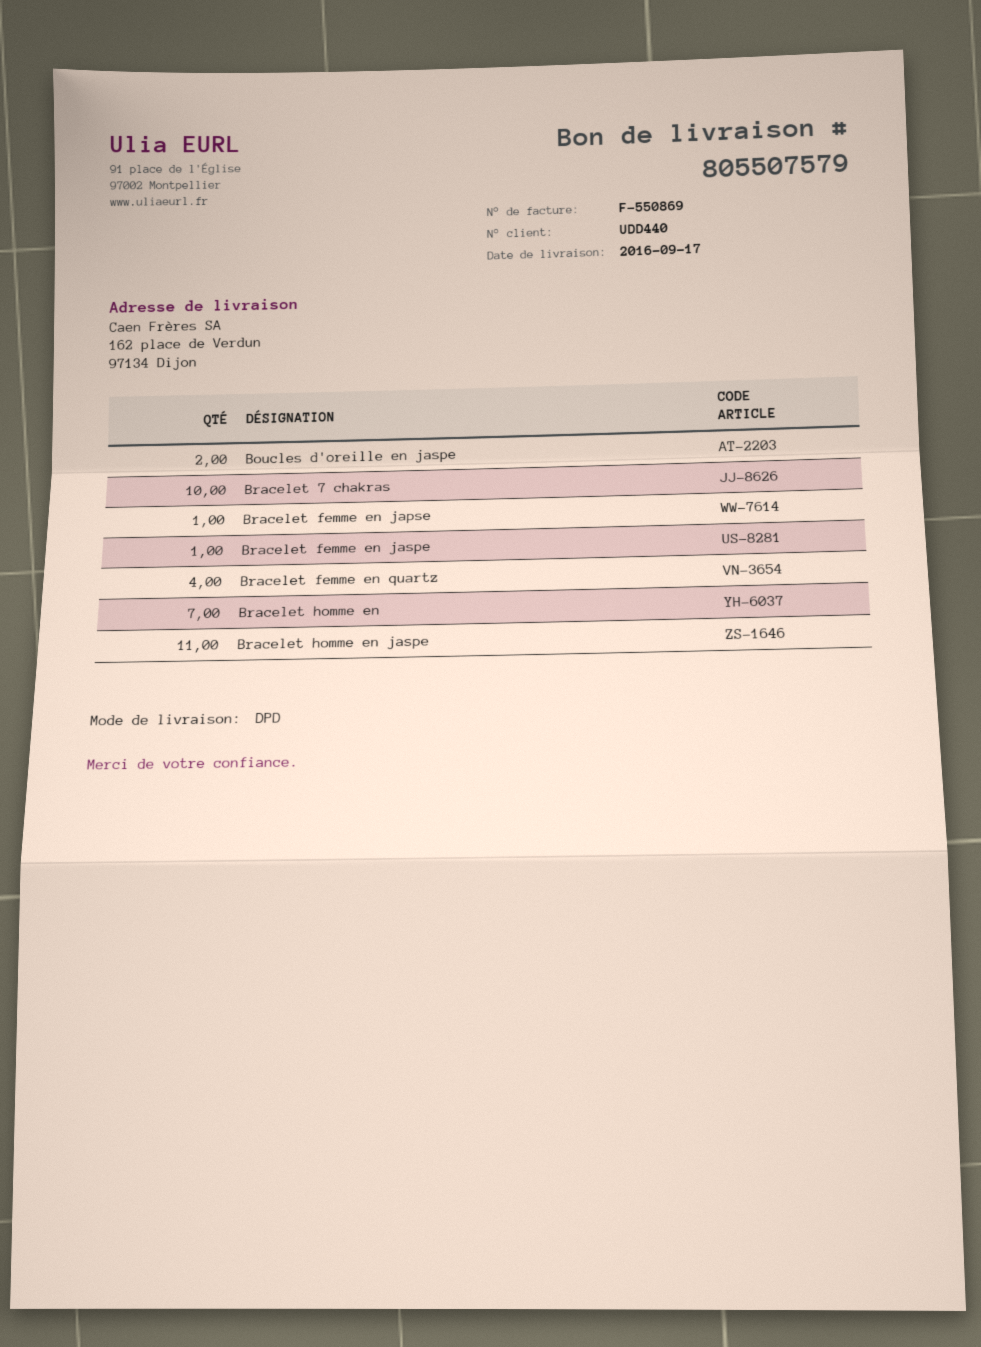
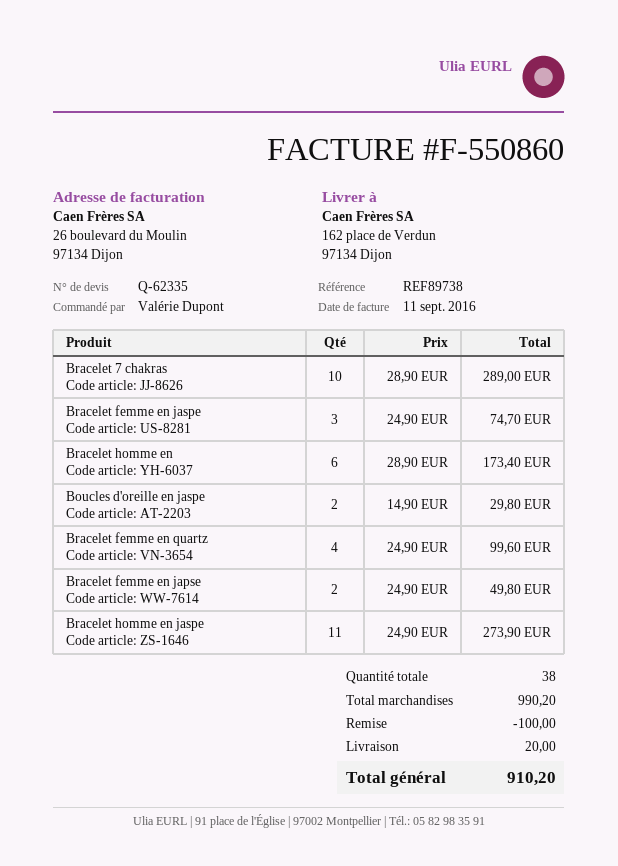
invoice number: F-550869 -> F-550860
Bracelet femme en japse: 1 -> 2
Bracelet femme en jaspe: 1 -> 3
Bracelet homme en: 7 -> 6

